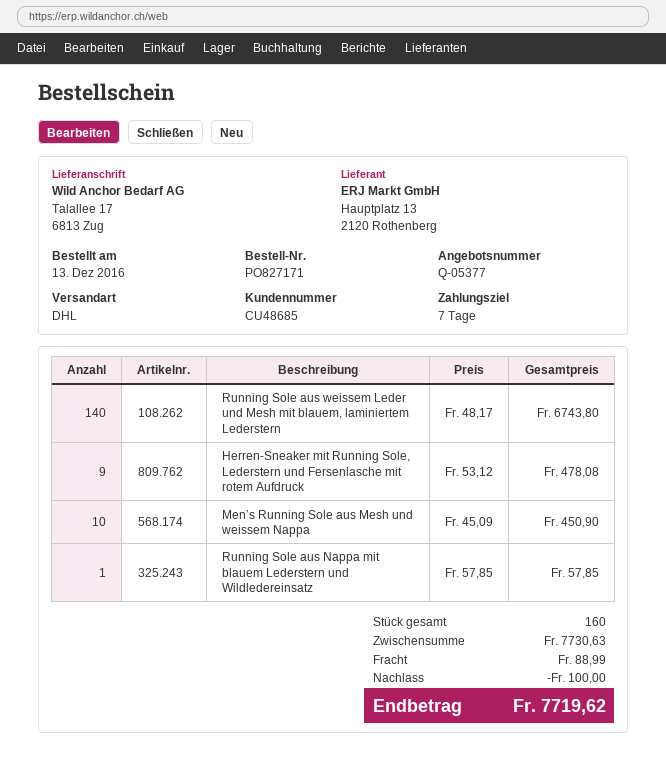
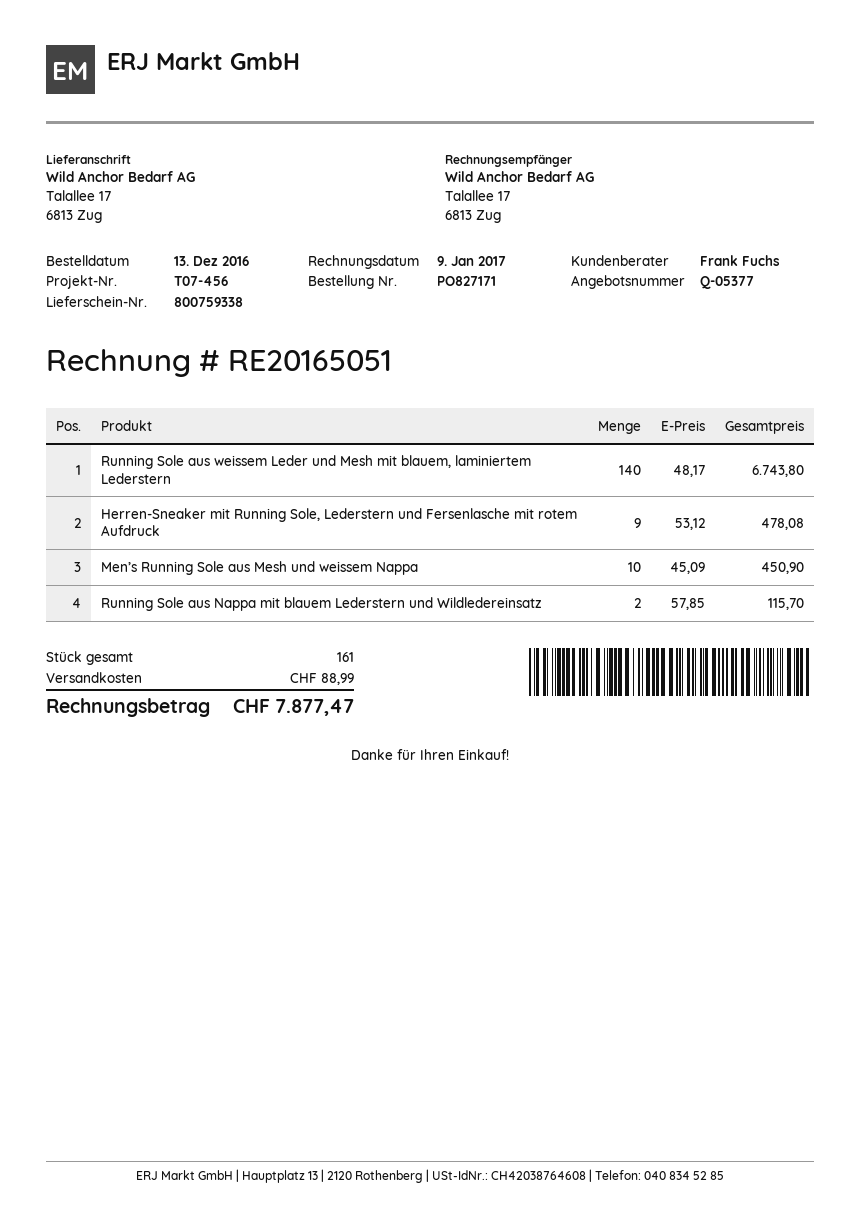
Running Sole aus Nappa mit blauem Lederstern und Wildledereinsatz: 1 x 57.85 = 57.85 -> 2 x 57.85 = 115.70
total quantity: 160 -> 161
discount: 100.00 -> none
total: 7719.62 -> 7877.47

